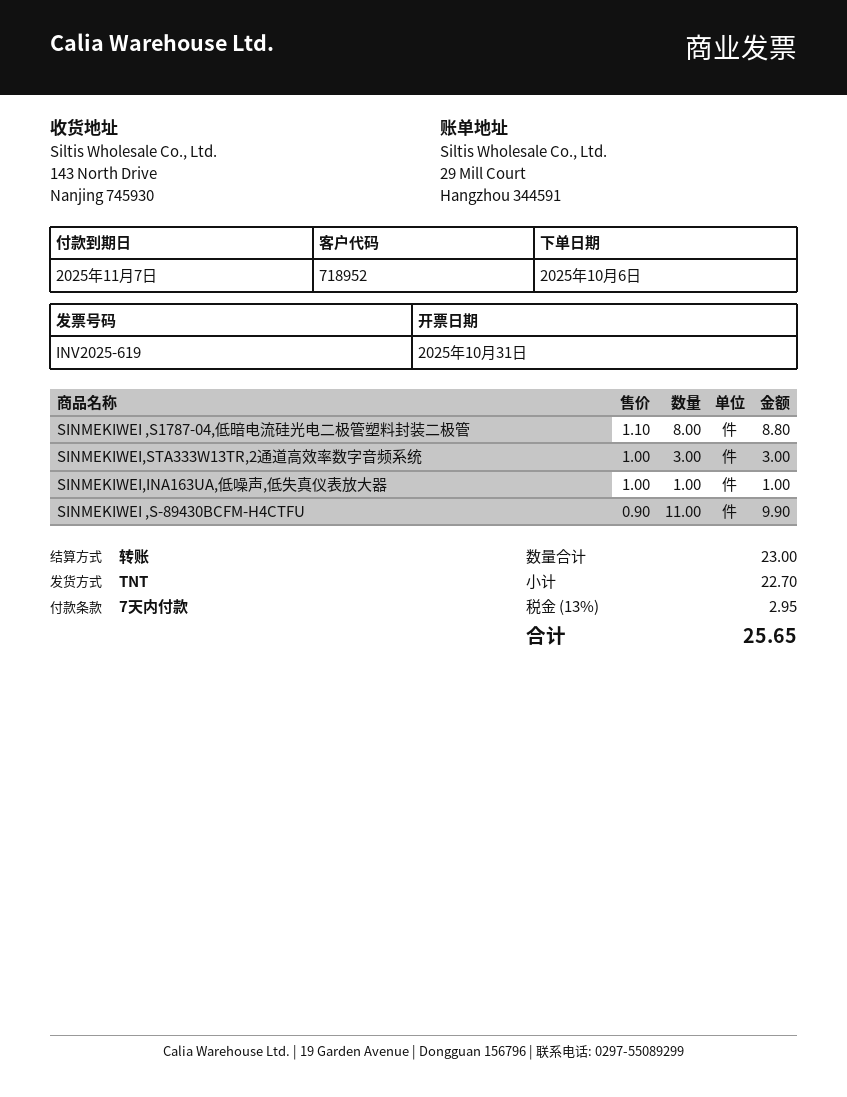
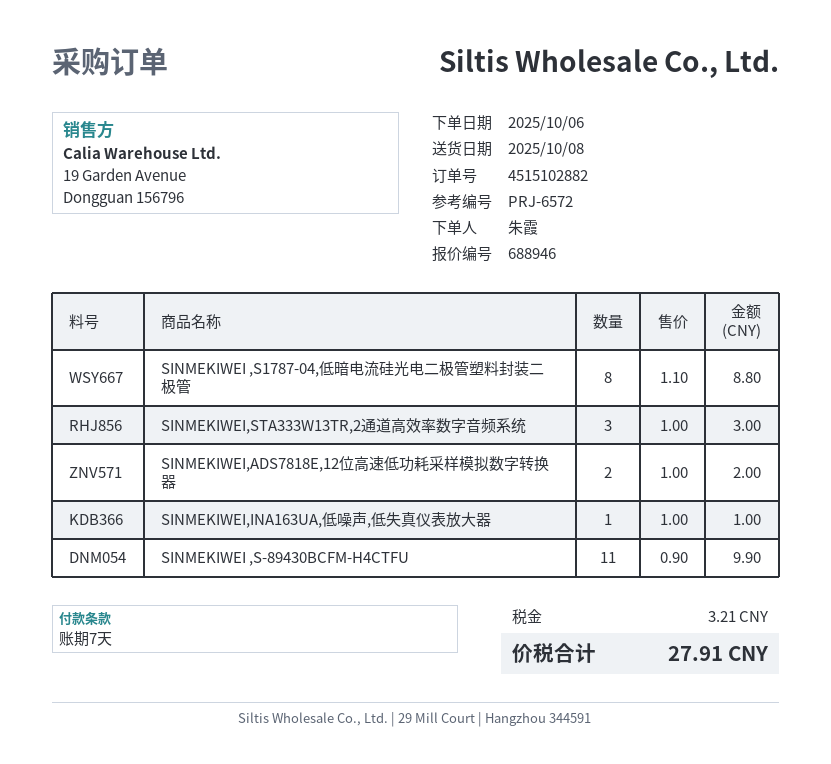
SINMEKIWEI,ADS7818E,12位高速低功耗采样模拟数字转换器: none -> 2 x 1.00 = 2.00
tax: 2.95 -> 3.21
total: 25.65 -> 27.91

